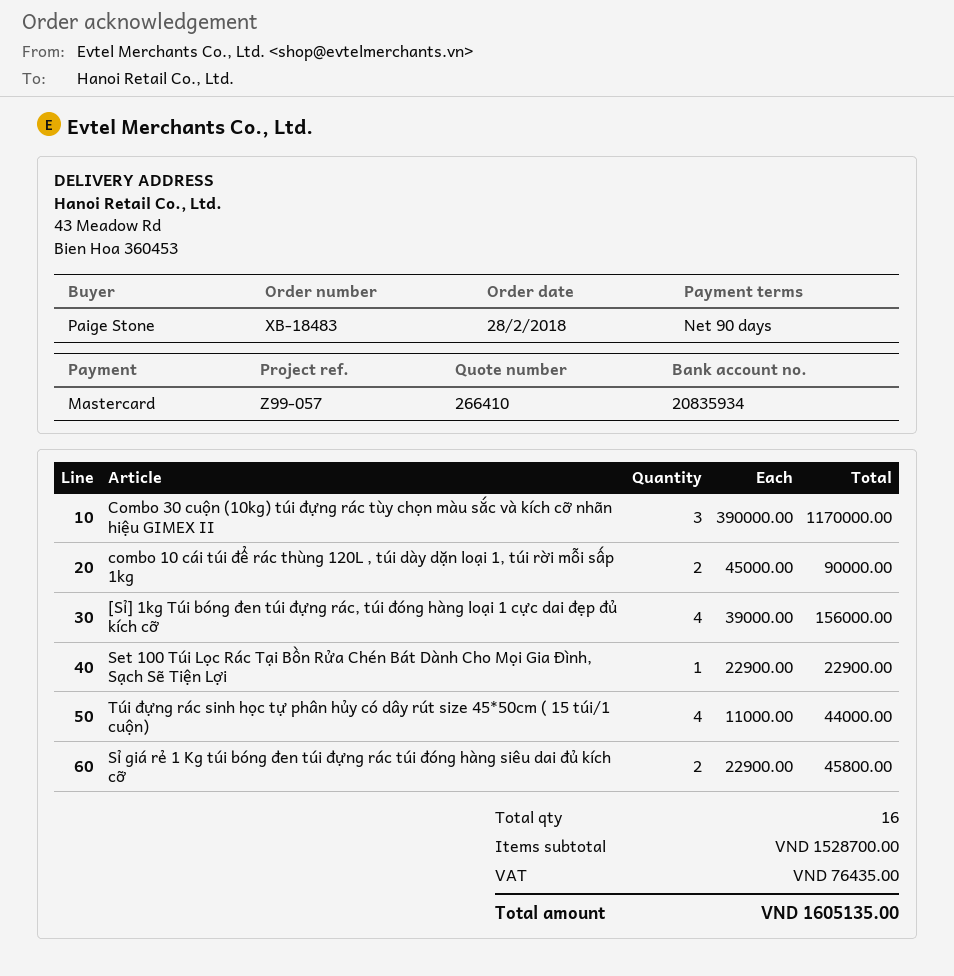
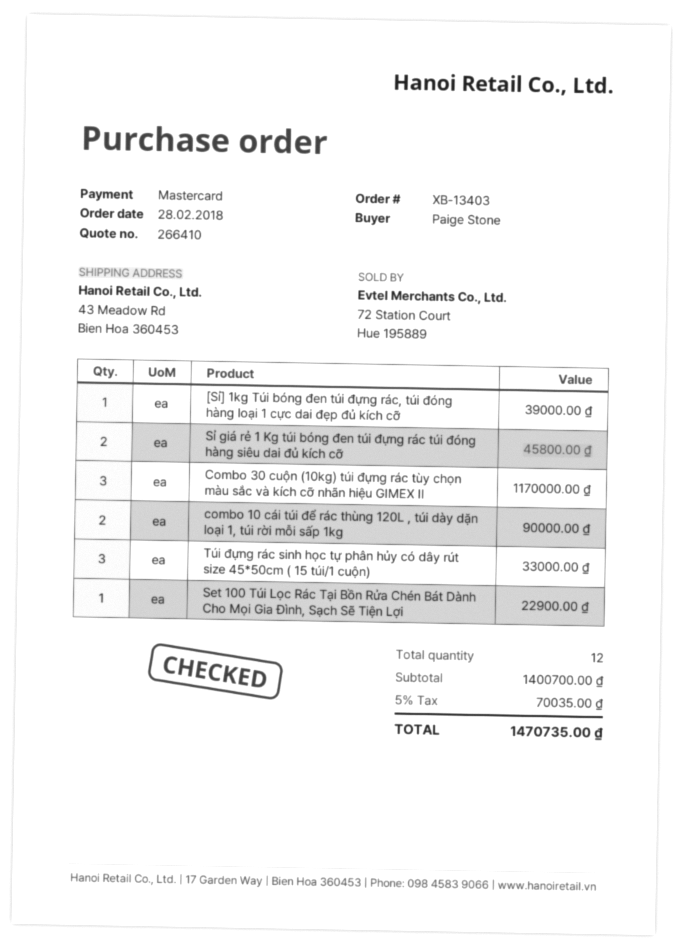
order number: XB-18483 -> XB-13403
[Sỉ] 1kg Túi bóng đen túi đựng rác, túi đóng hàng loại 1 cực dai đẹp đủ kích cỡ: 4 for 156000.00 -> 1 for 39000.00
Túi đựng rác sinh học tự phân hủy có dây rút size 45*50cm ( 15 túi/1 cuộn): 4 for 44000.00 -> 3 for 33000.00
total quantity: 16 -> 12
subtotal: 1528700.00 -> 1400700.00
tax: 76435.00 -> 70035.00
total: 1605135.00 -> 1470735.00

